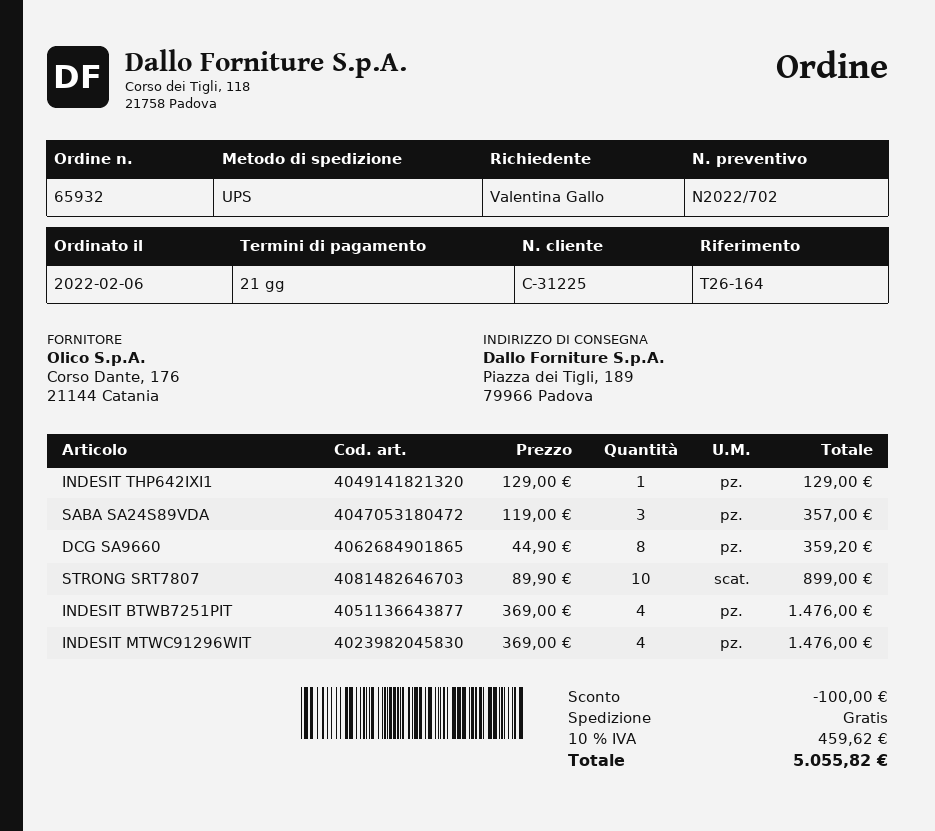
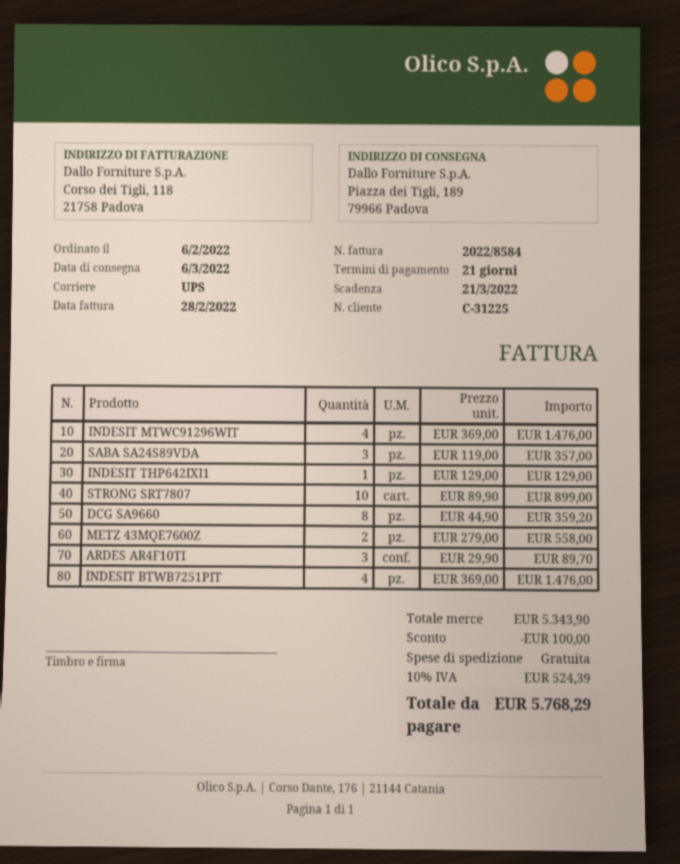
METZ 43MQE7600Z: none -> 2 x 279.00 = 558.00
ARDES AR4F10TI: none -> 3 x 29.90 = 89.70
tax: 10% = 459.62 -> 10% = 524.39
total: 5055.82 -> 5768.29

